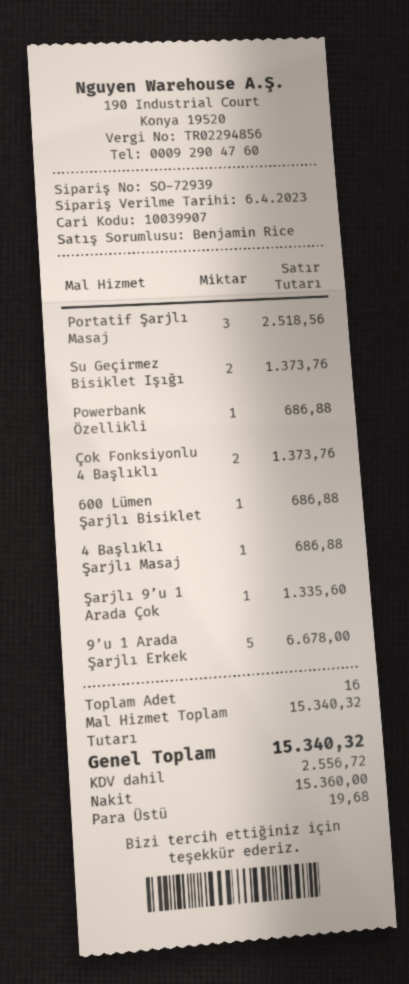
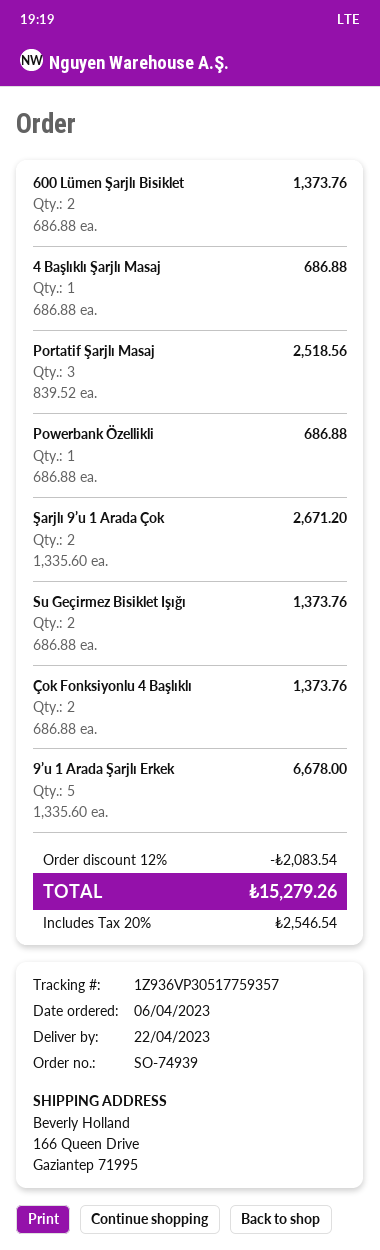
order number: SO-72939 -> SO-74939
600 Lümen Şarjlı Bisiklet: 1 for 686.88 -> 2 for 1373.76
Şarjlı 9’u 1 Arada Çok: 1 for 1335.60 -> 2 for 2671.20
discount: none -> 12% = 2083.54
tax: 2556.72 -> 2546.54
total: 15340.32 -> 15279.26

